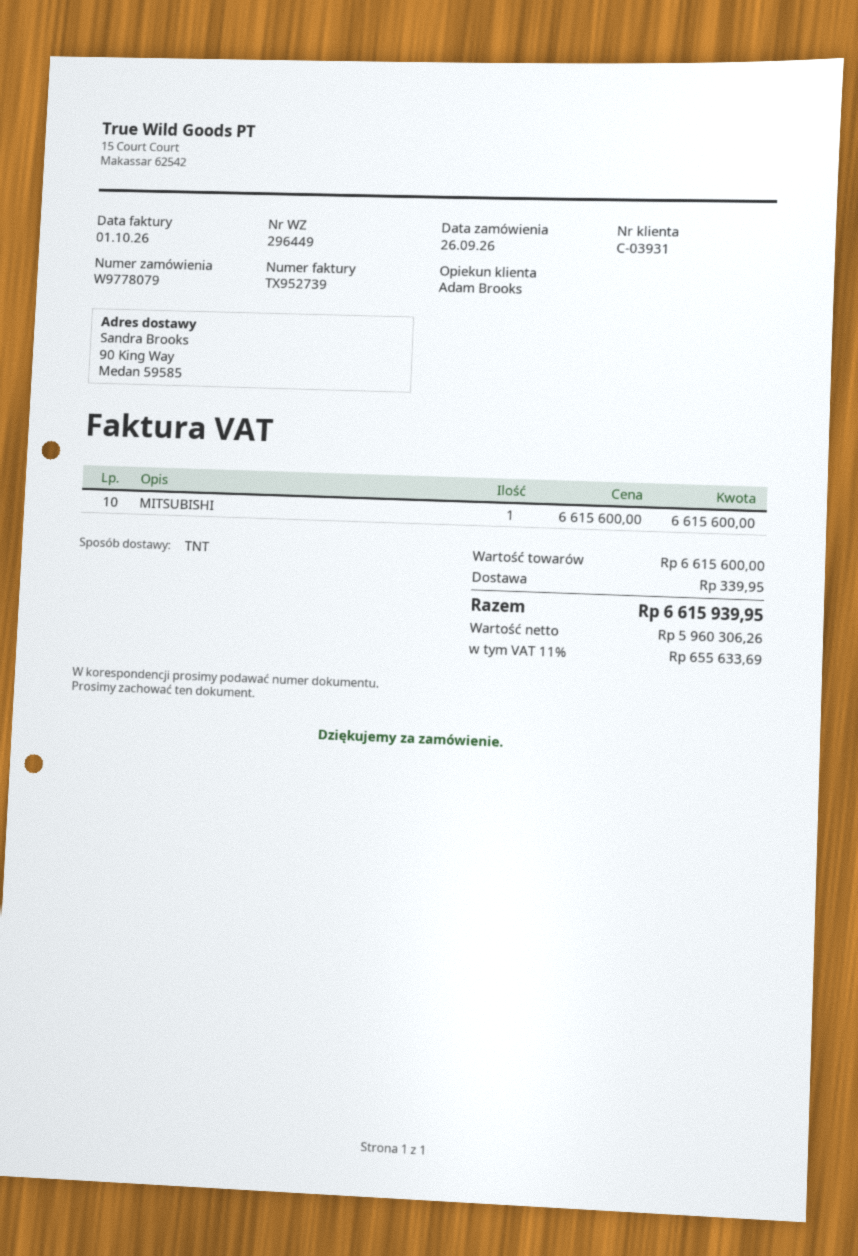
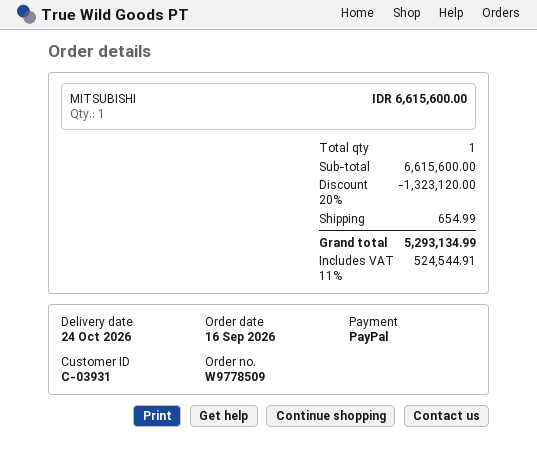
order number: W9778079 -> W9778509
order date: 2026-09-26 -> 2026-09-16
discount: none -> 20% = 1323120.00
shipping: 339.95 -> 654.99
tax: 11% = 655633.69 -> 11% = 524544.91
total: 6615939.95 -> 5293134.99

